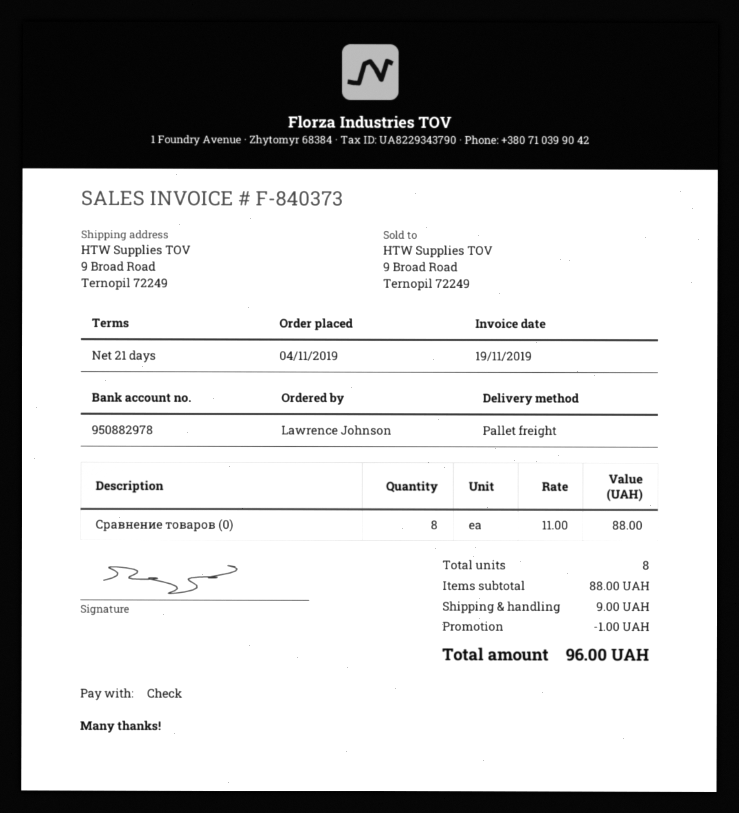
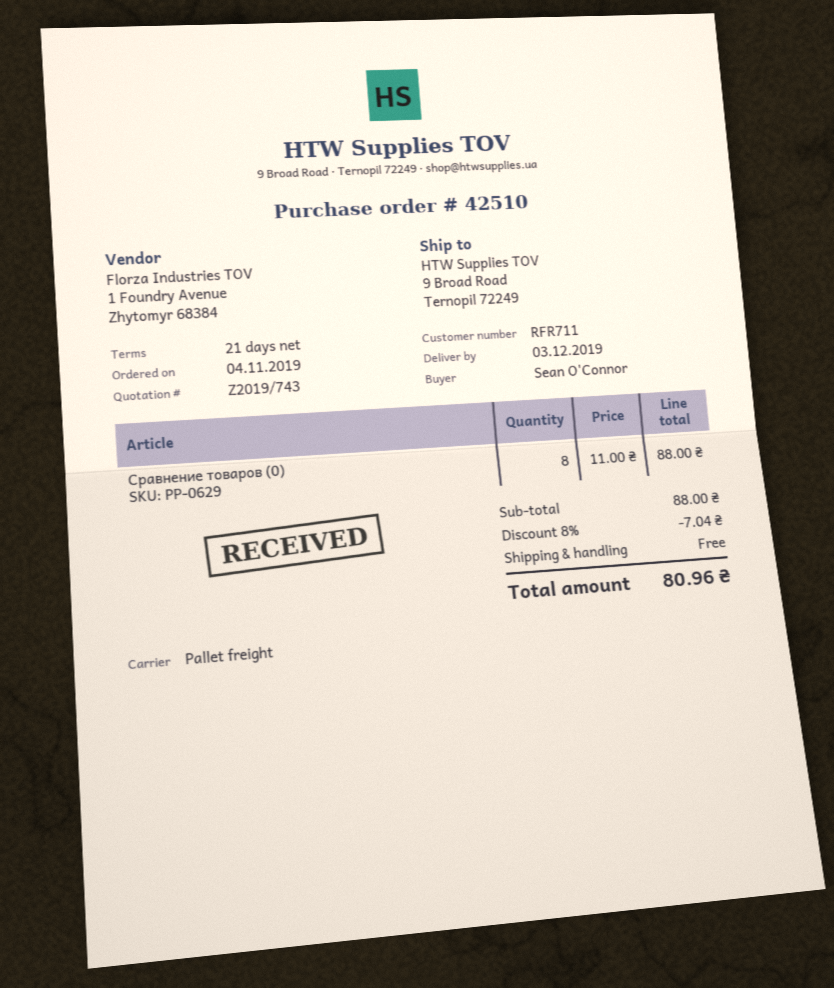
ordered by: Lawrence Johnson -> Sean O'Connor
discount: 1.00 -> 7.04
shipping: 9.00 -> 0.00
total: 96.00 -> 80.96

